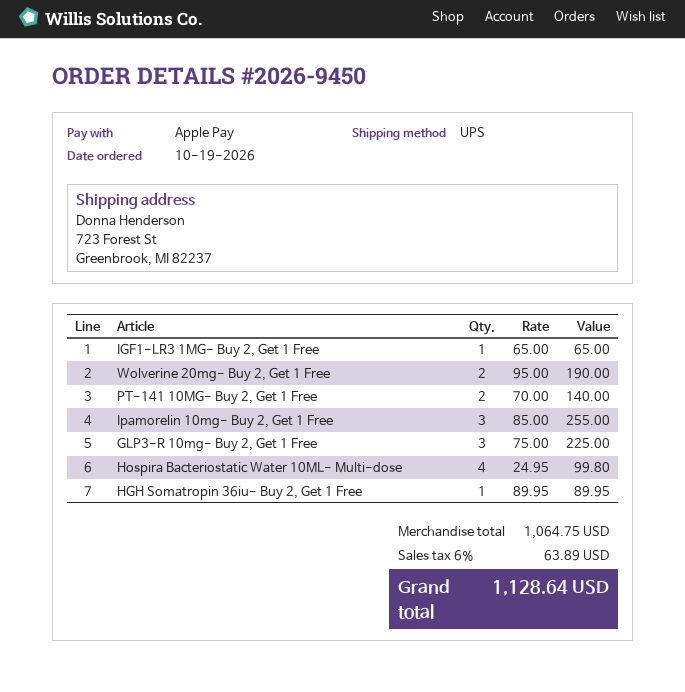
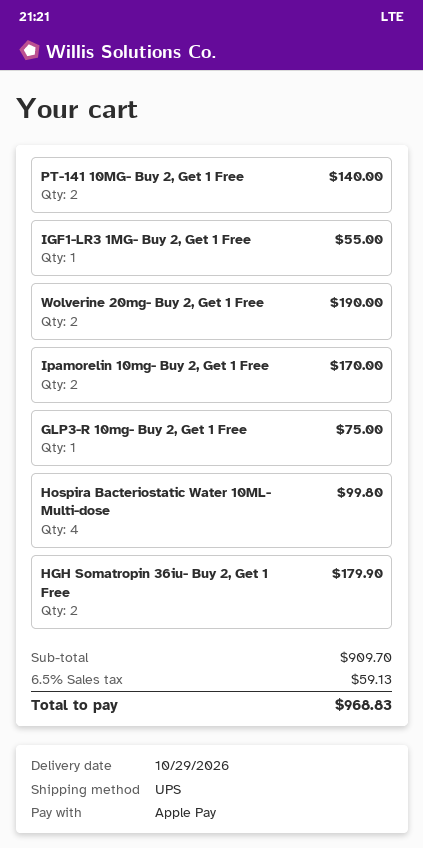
IGF1-LR3 1MG- Buy 2, Get 1 Free: 1 for 65.00 -> 1 for 55.00
Ipamorelin 10mg- Buy 2, Get 1 Free: 3 for 255.00 -> 2 for 170.00
GLP3-R 10mg- Buy 2, Get 1 Free: 3 for 225.00 -> 1 for 75.00
HGH Somatropin 36iu- Buy 2, Get 1 Free: 1 for 89.95 -> 2 for 179.90
subtotal: 1064.75 -> 909.70
tax: 6% = 63.89 -> 6.5% = 59.13
total: 1128.64 -> 968.83

